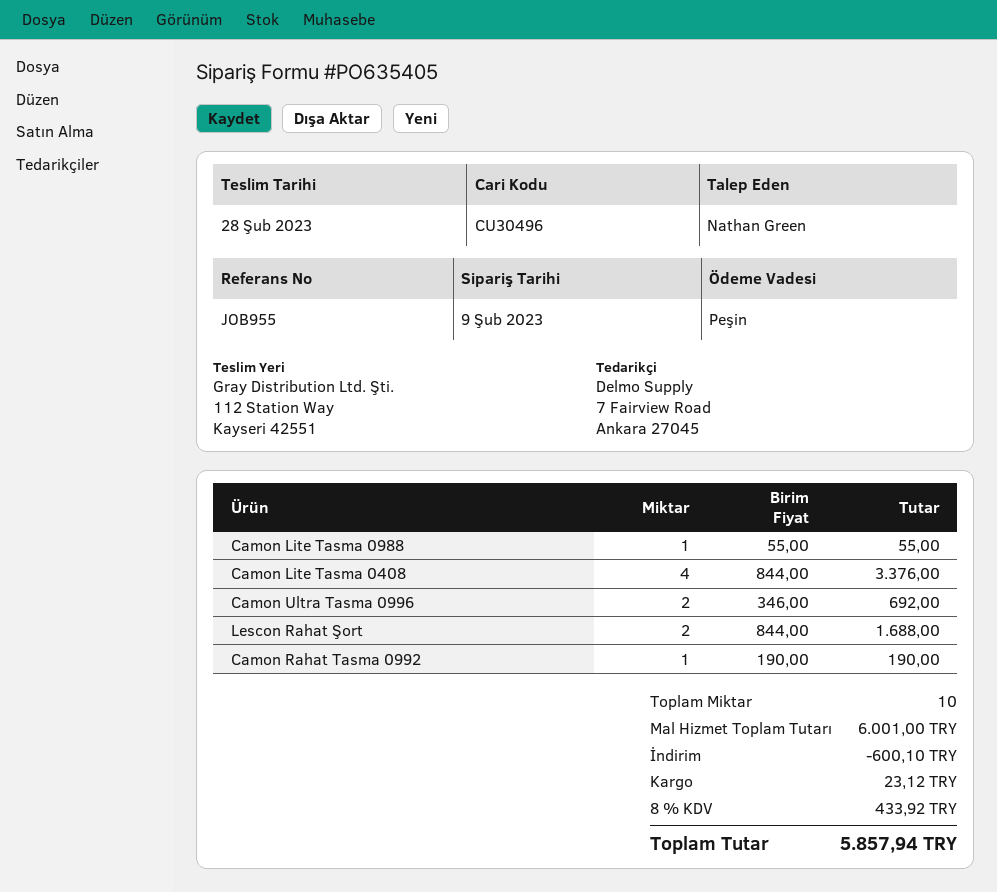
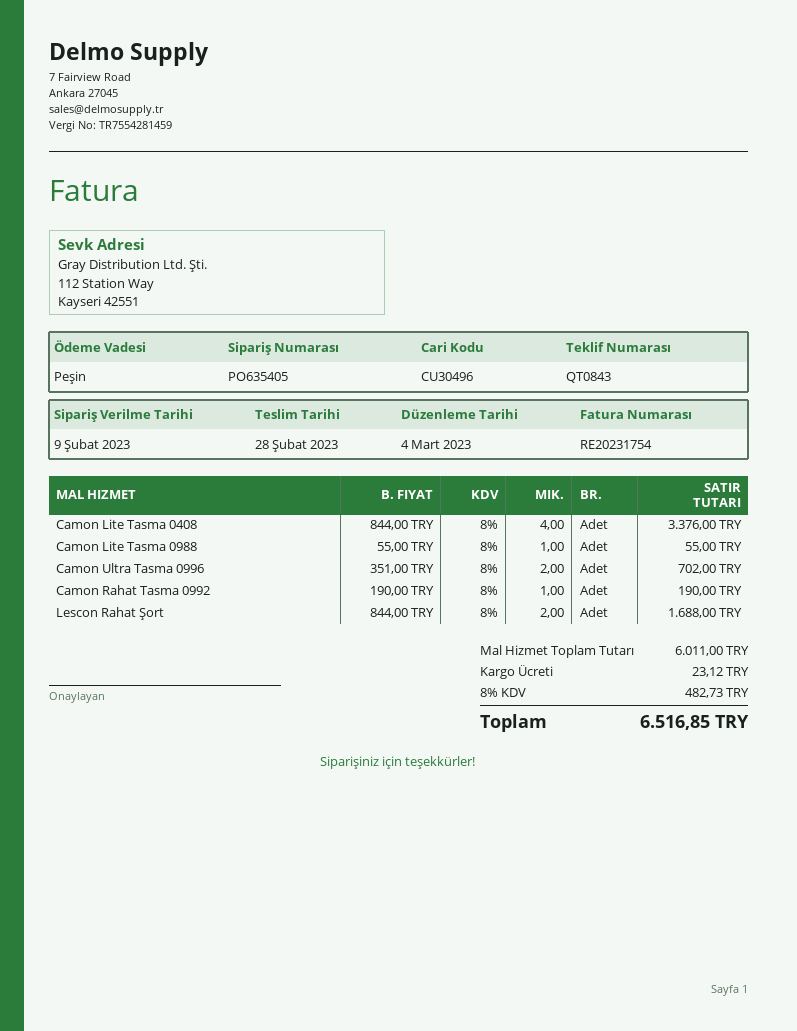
Camon Ultra Tasma 0996: 2 x 346.00 = 692.00 -> 2 x 351.00 = 702.00
subtotal: 6001.00 -> 6011.00
discount: 600.10 -> none
tax: 8% = 433.92 -> 8% = 482.73
total: 5857.94 -> 6516.85

